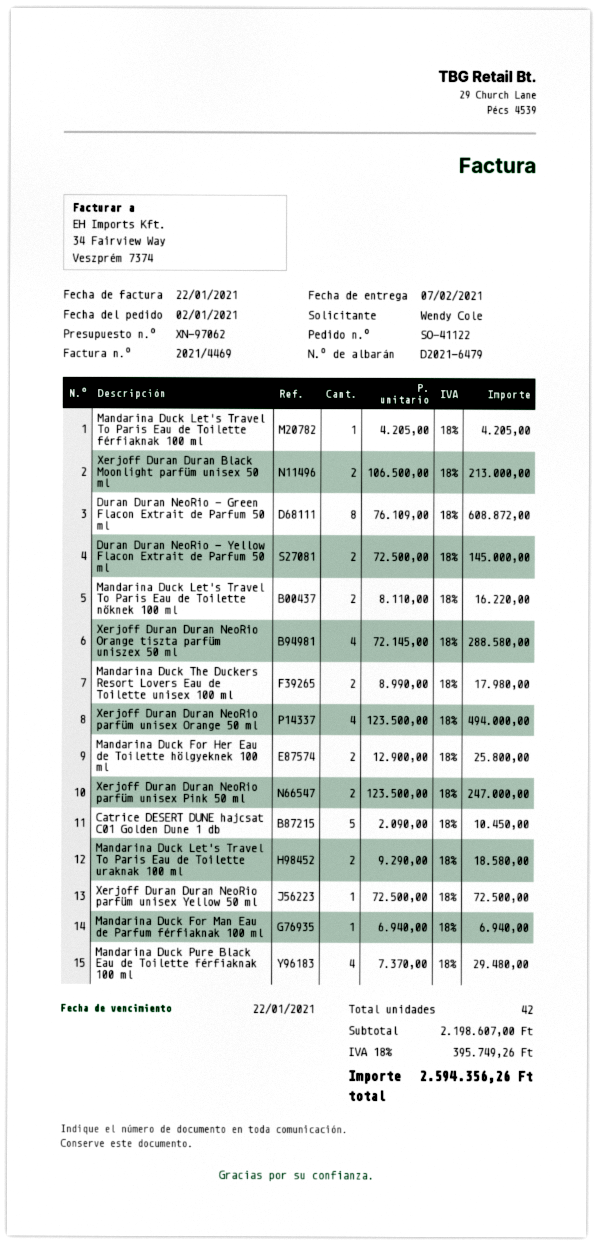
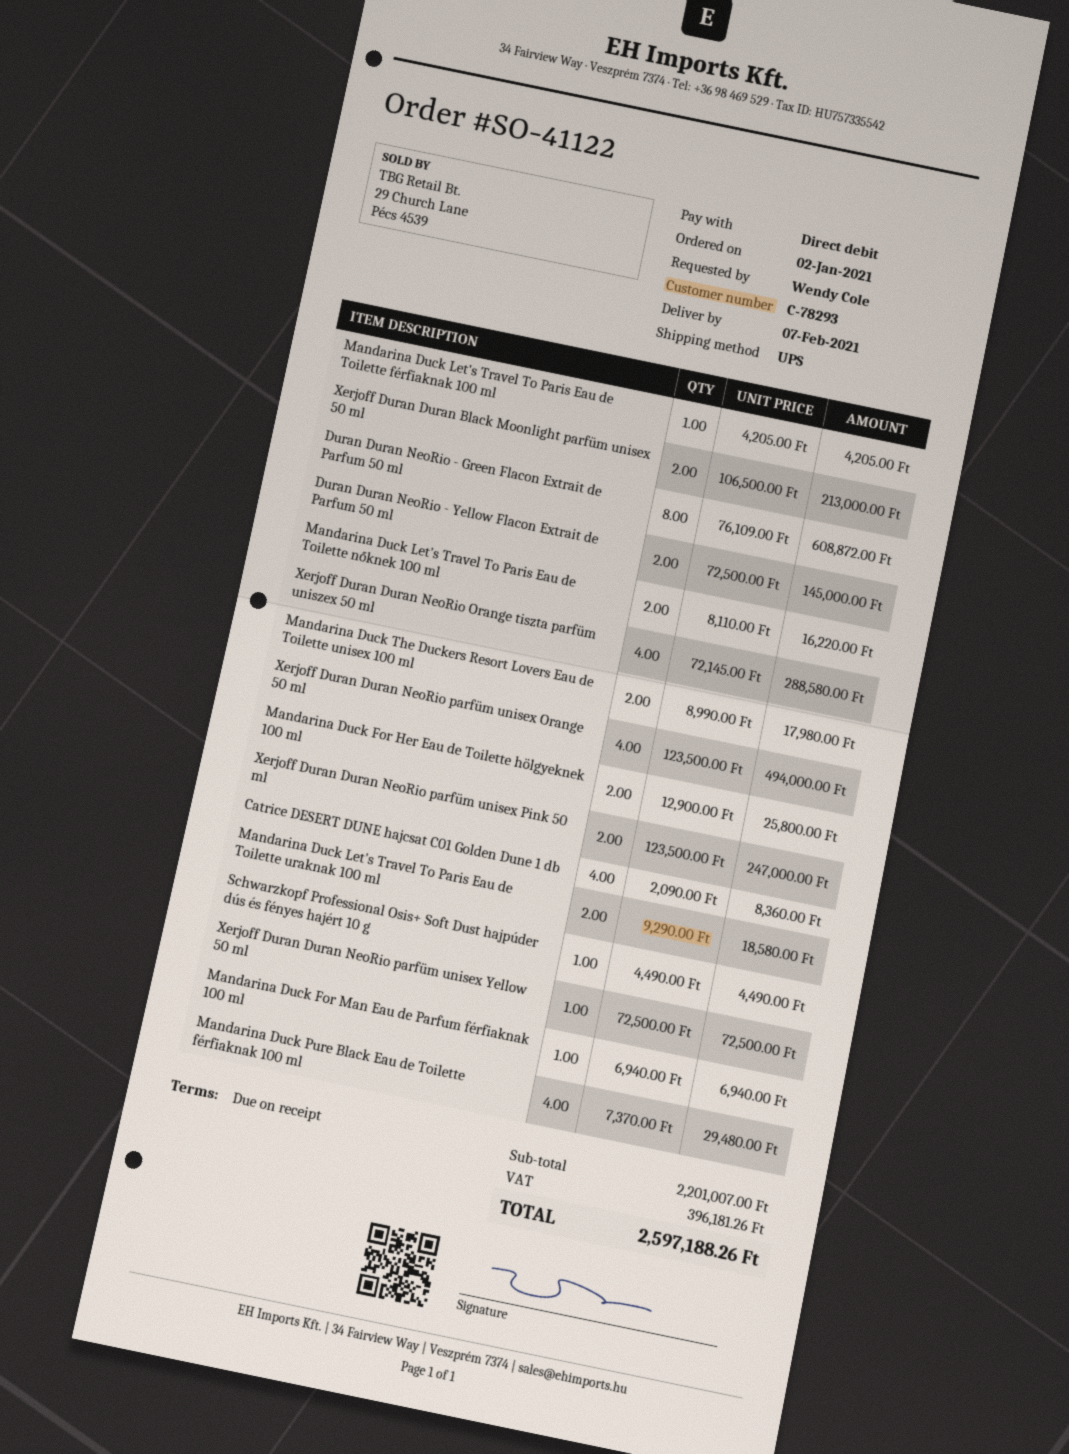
Catrice DESERT DUNE hajcsat C01 Golden Dune 1 db: 5 x 2090.00 = 10450.00 -> 4 x 2090.00 = 8360.00
Schwarzkopf Professional Osis+ Soft Dust hajpúder dús és fényes hajért 10 g: none -> 1 x 4490.00 = 4490.00
subtotal: 2198607.00 -> 2201007.00
tax: 395749.26 -> 396181.26
total: 2594356.26 -> 2597188.26

